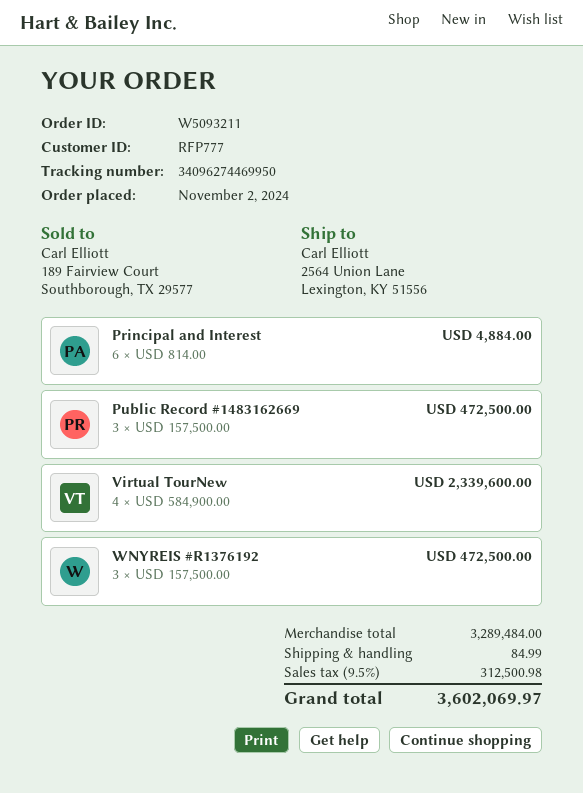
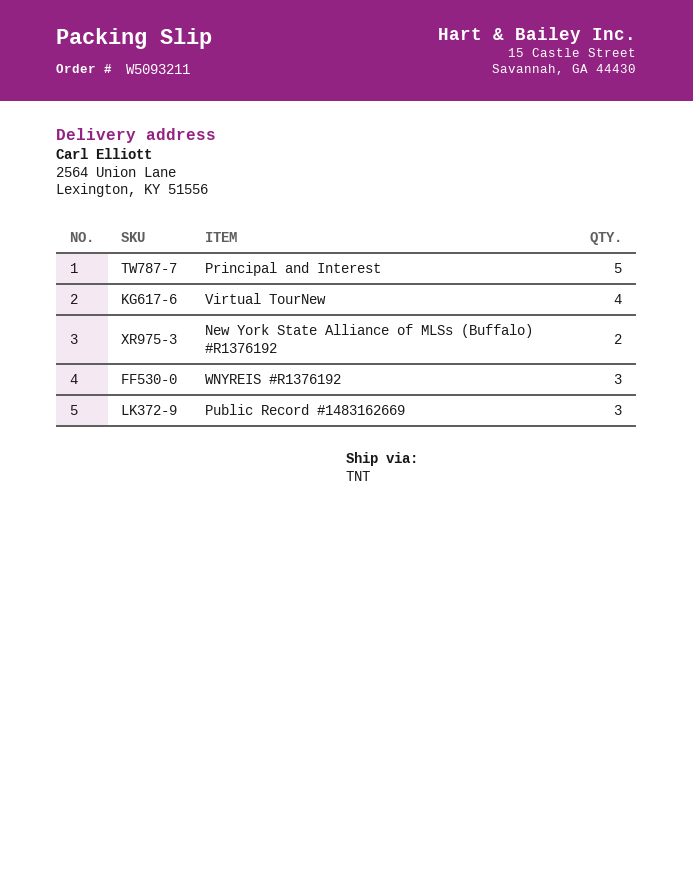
Principal and Interest: 6 -> 5
New York State Alliance of MLSs (Buffalo) #R1376192: none -> 2

